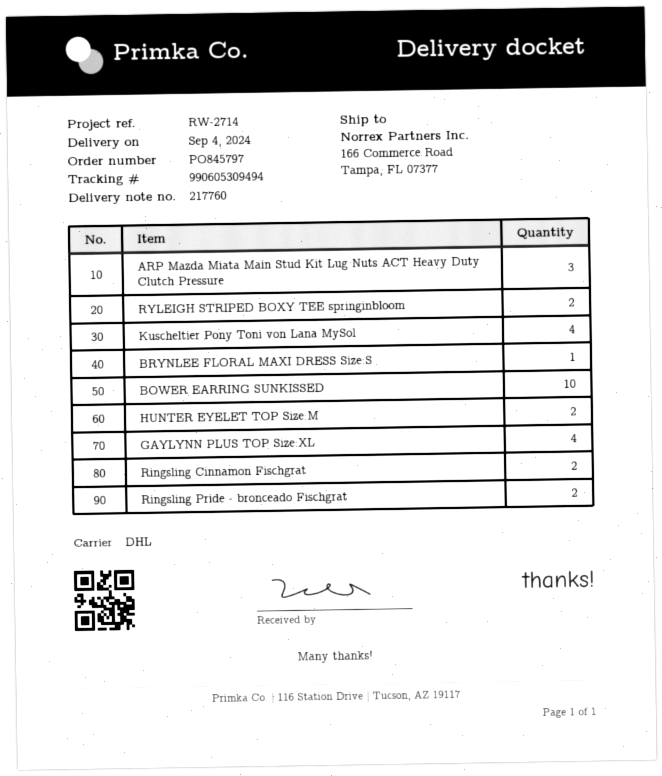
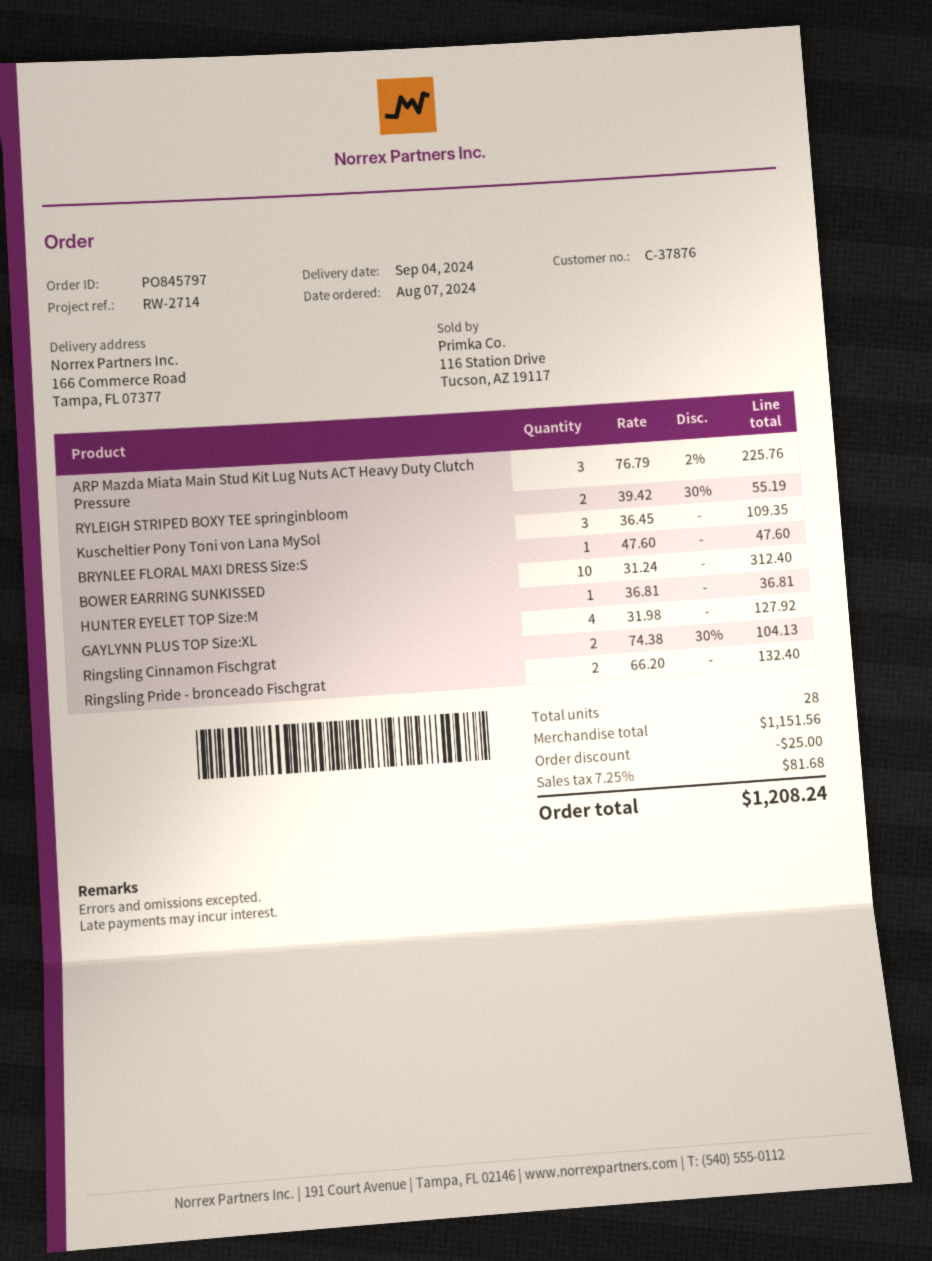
Kuscheltier Pony Toni von Lana MySol: 4 -> 3
HUNTER EYELET TOP Size:M: 2 -> 1

